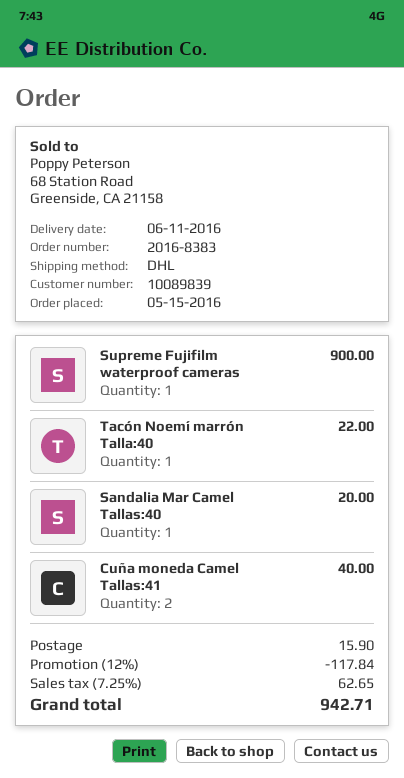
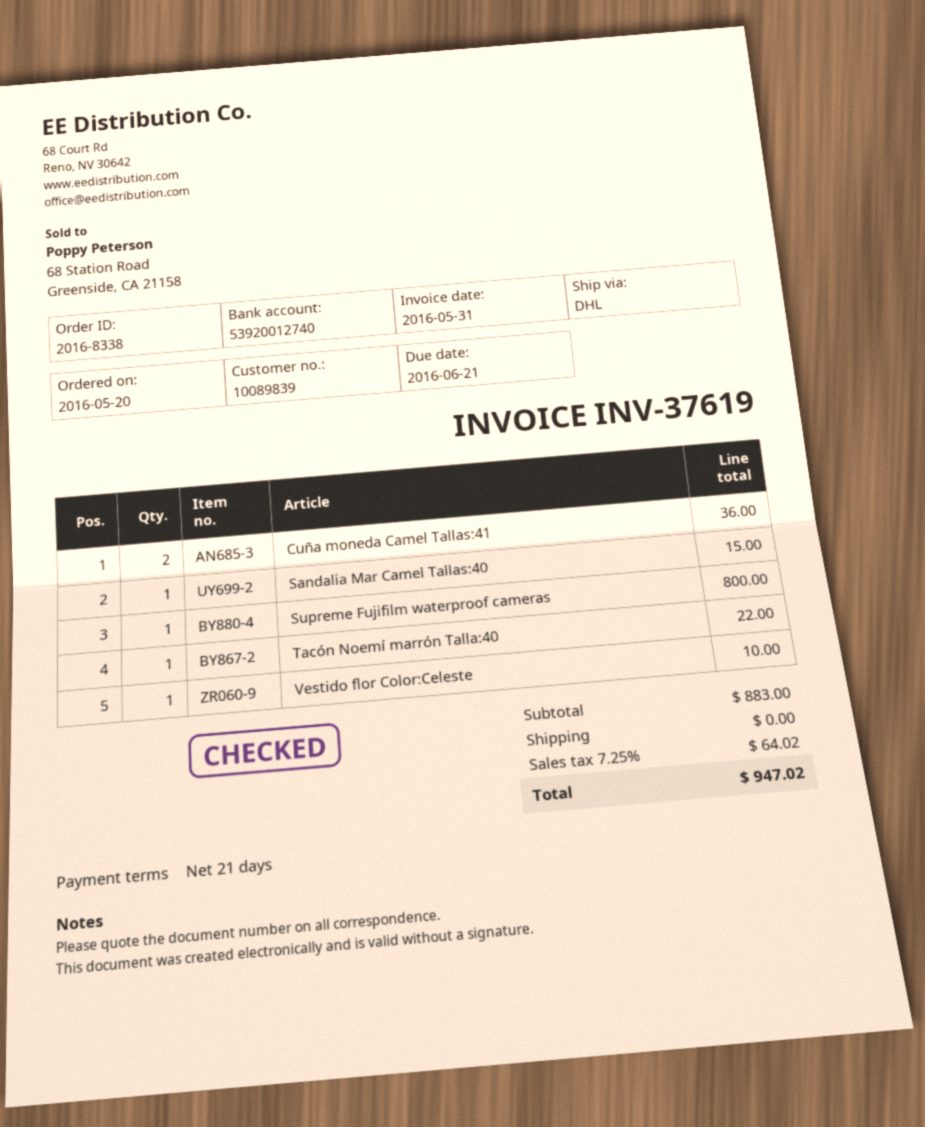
order number: 2016-8383 -> 2016-8338
order date: 2016-05-15 -> 2016-05-20
Supreme Fujifilm waterproof cameras: 1 for 900.00 -> 1 for 800.00
Sandalia Mar Camel Tallas:40: 1 for 20.00 -> 1 for 15.00
Cuña moneda Camel Tallas:41: 2 for 40.00 -> 2 for 36.00
Vestido flor Color:Celeste: none -> 1 for 10.00
discount: 12% = 117.84 -> none
shipping: 15.90 -> 0.00
tax: 7.25% = 62.65 -> 7.25% = 64.02
total: 942.71 -> 947.02

